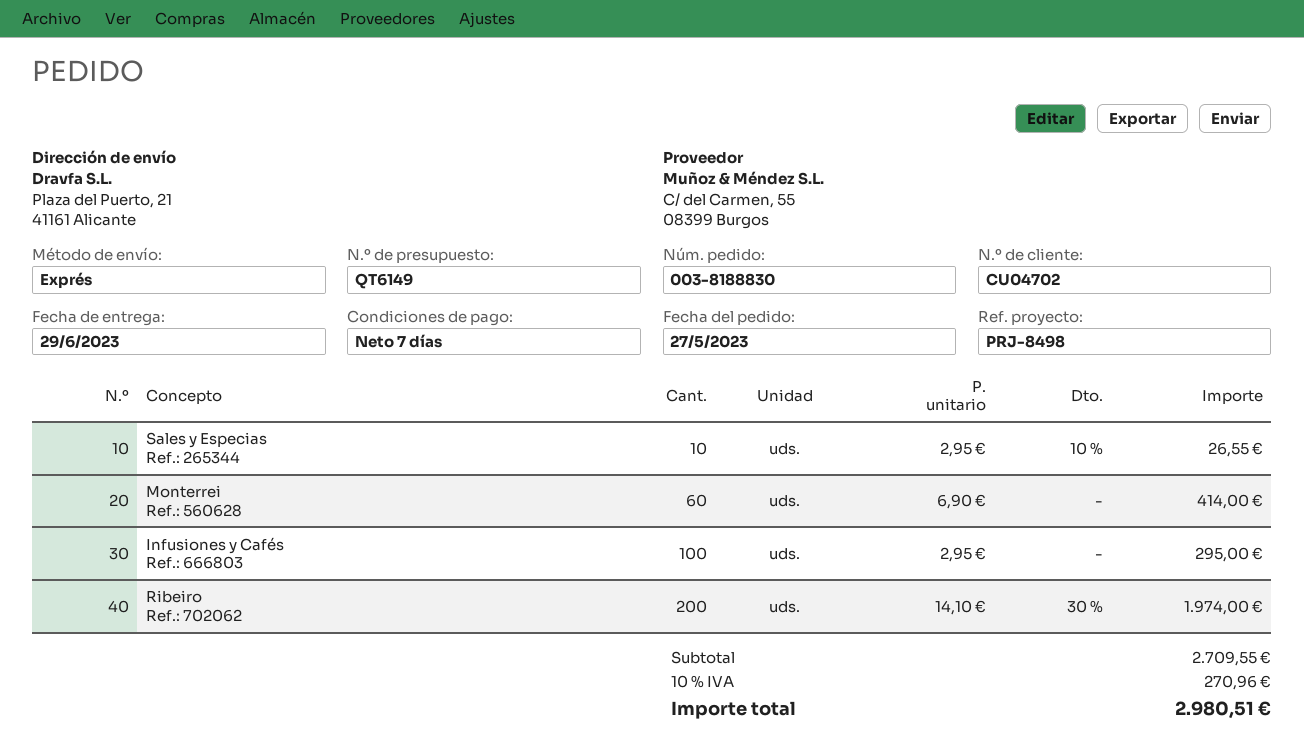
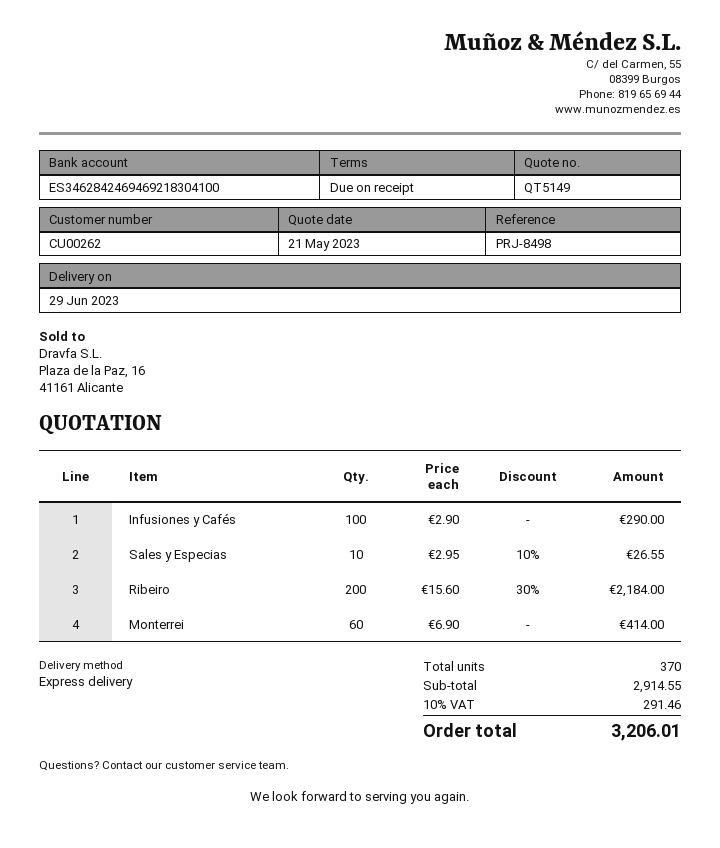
quote number: QT6149 -> QT5149
payment terms: 7 days -> on receipt
customer number: CU04702 -> CU00262
Infusiones y Cafés: 100 x 2.95 = 295.00 -> 100 x 2.90 = 290.00
Ribeiro: 200 x 14.10 - 30% = 1974.00 -> 200 x 15.60 - 30% = 2184.00
subtotal: 2709.55 -> 2914.55
tax: 10% = 270.96 -> 10% = 291.46
total: 2980.51 -> 3206.01

